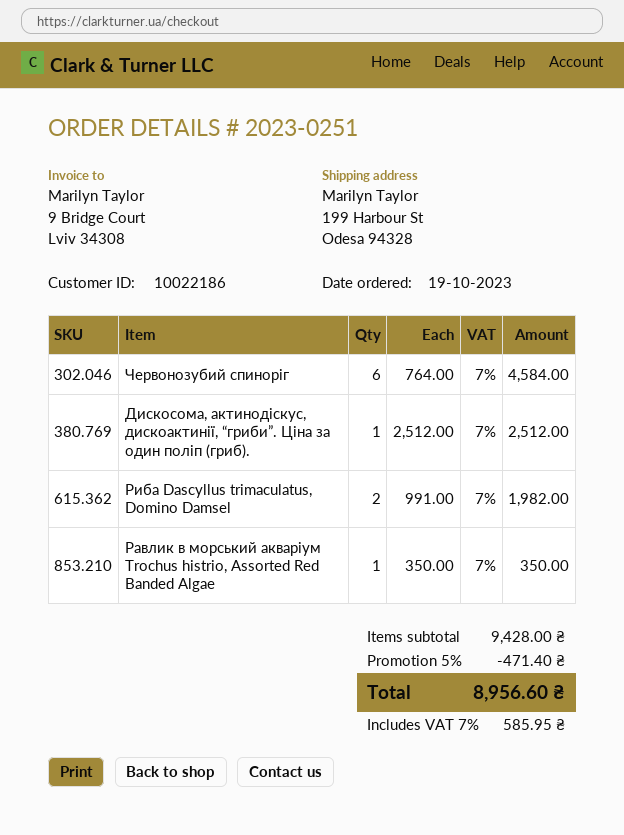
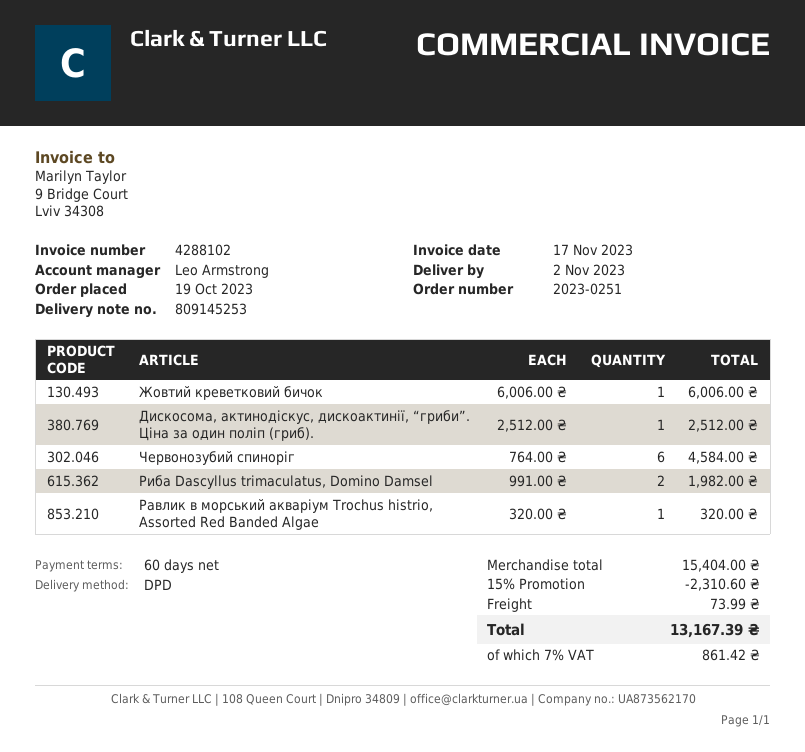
Равлик в морський акваріум Trochus histrio, Assorted Red Banded Algae: 1 x 350.00 = 350.00 -> 1 x 320.00 = 320.00
Жовтий креветковий бичок: none -> 1 x 6006.00 = 6006.00
subtotal: 9428.00 -> 15404.00
discount: 5% = 471.40 -> 15% = 2310.60
shipping: none -> 73.99
tax: 7% = 585.95 -> 7% = 861.42
total: 8956.60 -> 13167.39

